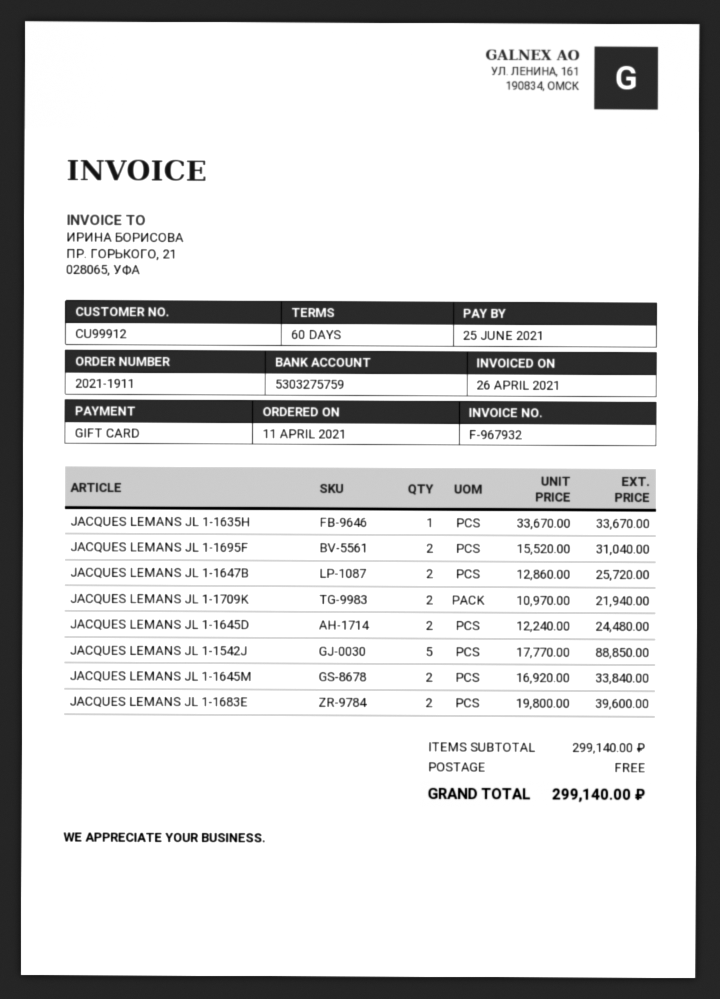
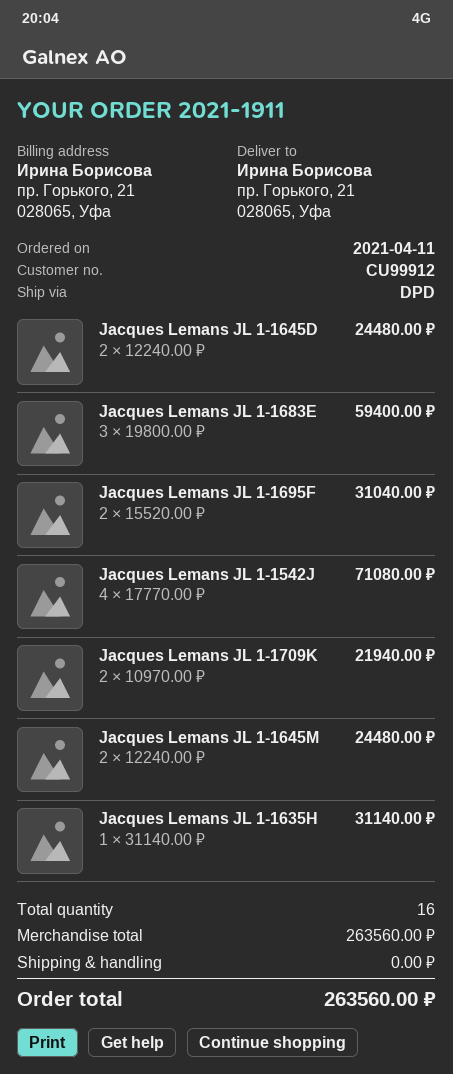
JACQUES LEMANS JL 1-1635H: 1 x 33670.00 = 33670.00 -> 1 x 31140.00 = 31140.00
JACQUES LEMANS JL 1-1647B: 2 x 12860.00 = 25720.00 -> none
JACQUES LEMANS JL 1-1542J: 5 x 17770.00 = 88850.00 -> 4 x 17770.00 = 71080.00
JACQUES LEMANS JL 1-1645M: 2 x 16920.00 = 33840.00 -> 2 x 12240.00 = 24480.00
JACQUES LEMANS JL 1-1683E: 2 x 19800.00 = 39600.00 -> 3 x 19800.00 = 59400.00
subtotal: 299140.00 -> 263560.00
total: 299140.00 -> 263560.00

